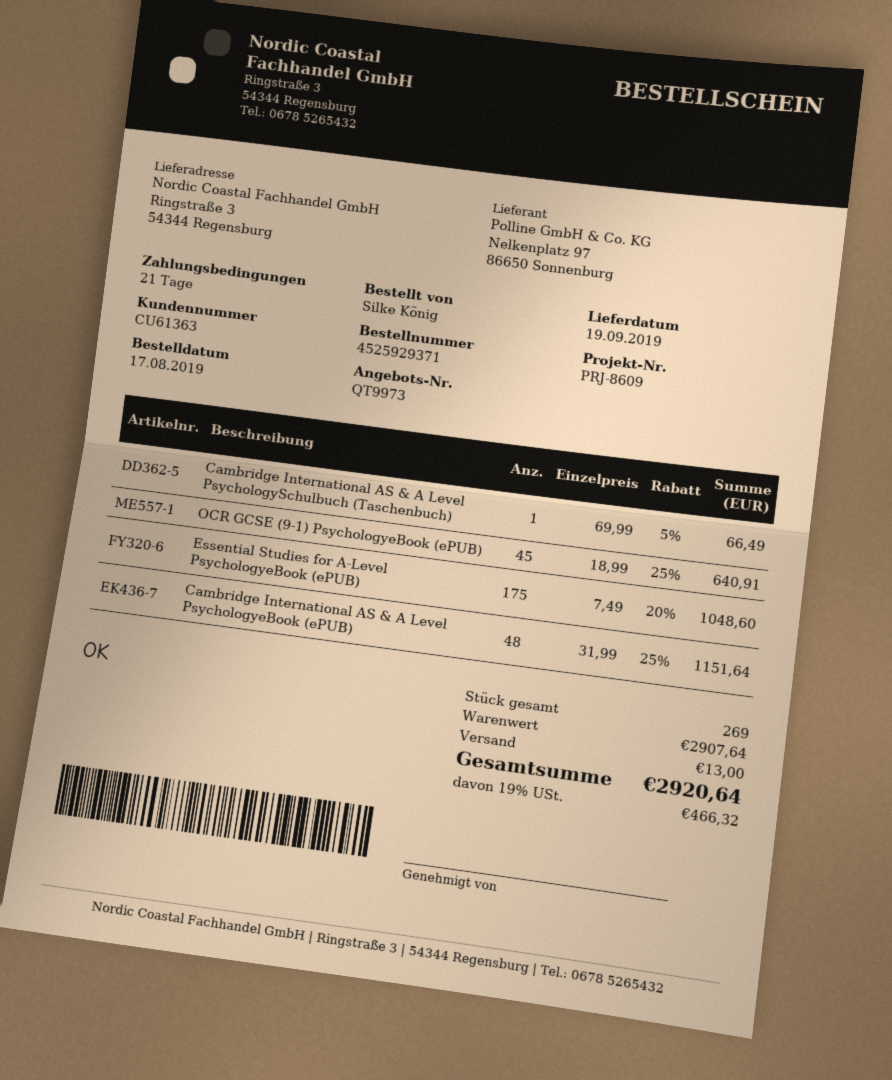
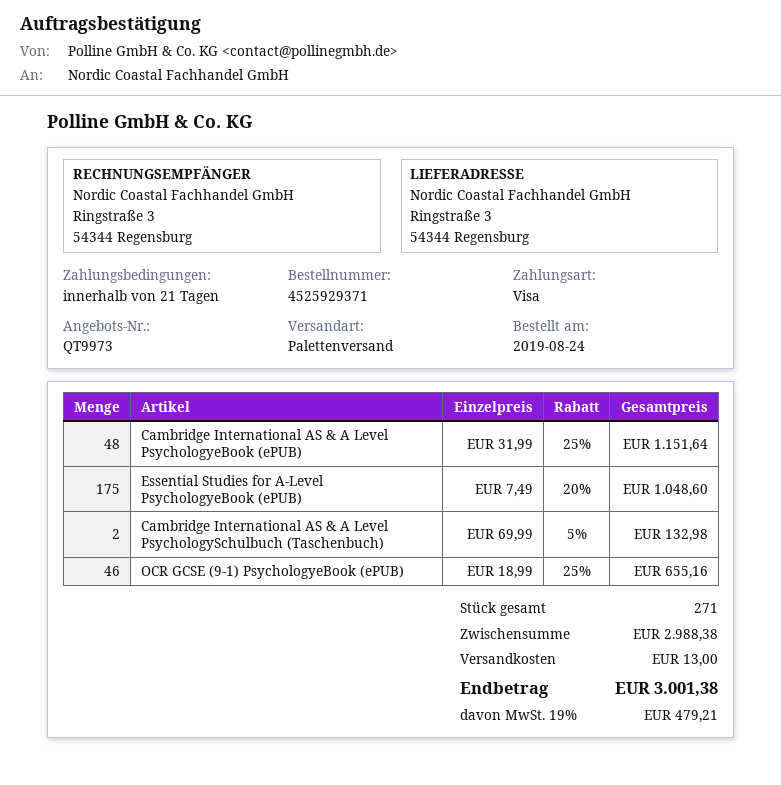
order date: 2019-08-17 -> 2019-08-24
Cambridge International AS & A Level PsychologySchulbuch (Taschenbuch): 1 x 69.99 - 5% = 66.49 -> 2 x 69.99 - 5% = 132.98
OCR GCSE (9-1) PsychologyeBook (ePUB): 45 x 18.99 - 25% = 640.91 -> 46 x 18.99 - 25% = 655.16
total quantity: 269 -> 271
subtotal: 2907.64 -> 2988.38
tax: 19% = 466.32 -> 19% = 479.21
total: 2920.64 -> 3001.38

